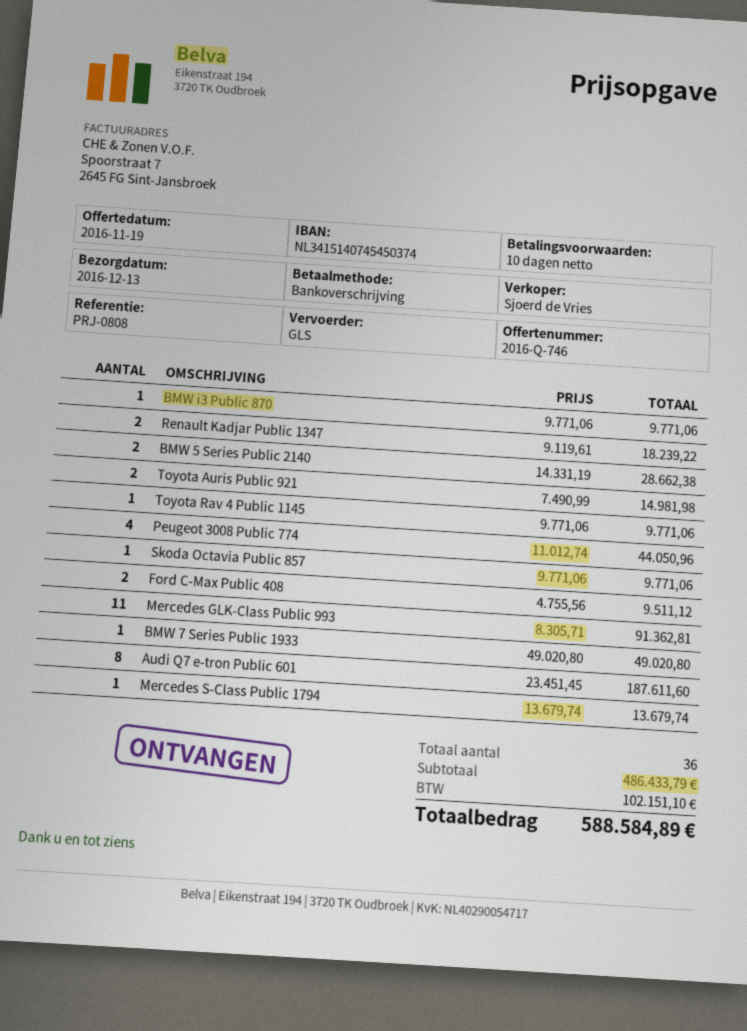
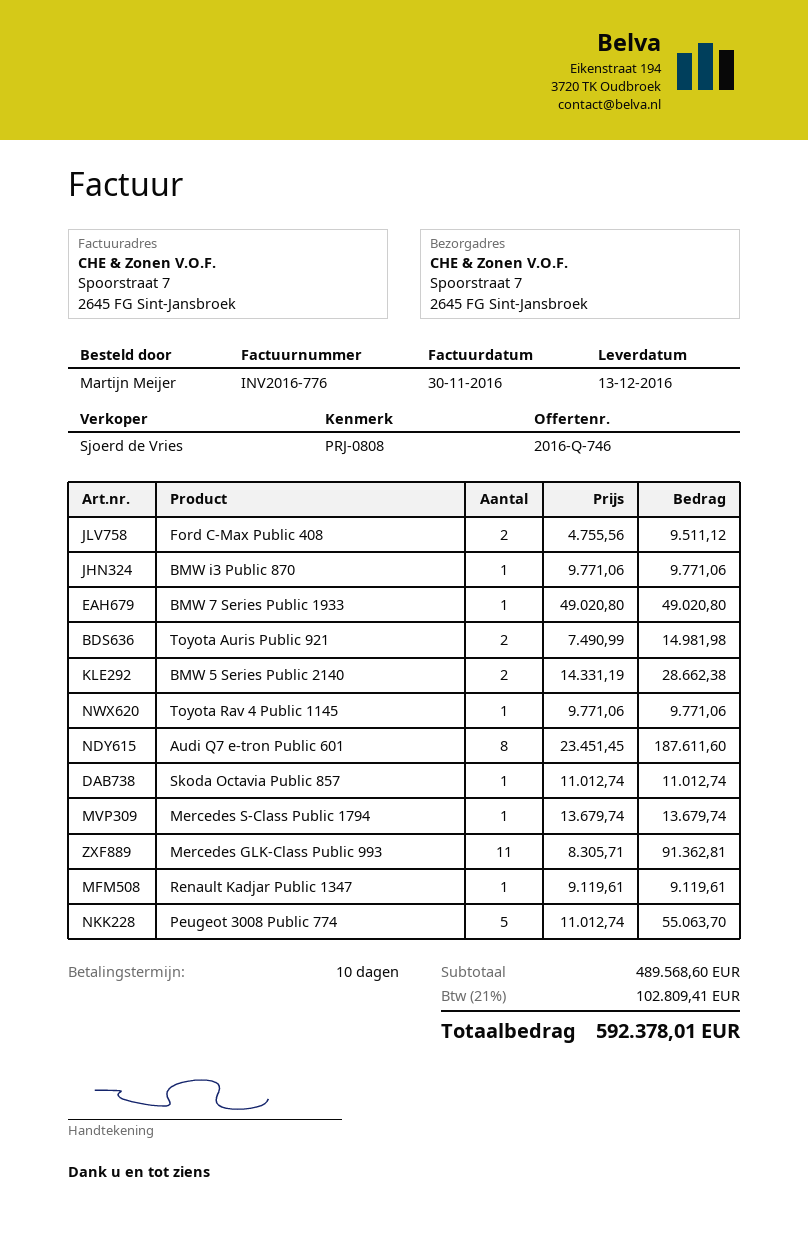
Renault Kadjar Public 1347: 2 x 9119.61 = 18239.22 -> 1 x 9119.61 = 9119.61
Peugeot 3008 Public 774: 4 x 11012.74 = 44050.96 -> 5 x 11012.74 = 55063.70
Skoda Octavia Public 857: 1 x 9771.06 = 9771.06 -> 1 x 11012.74 = 11012.74
subtotal: 486433.79 -> 489568.60
tax: 102151.10 -> 102809.41
total: 588584.89 -> 592378.01

